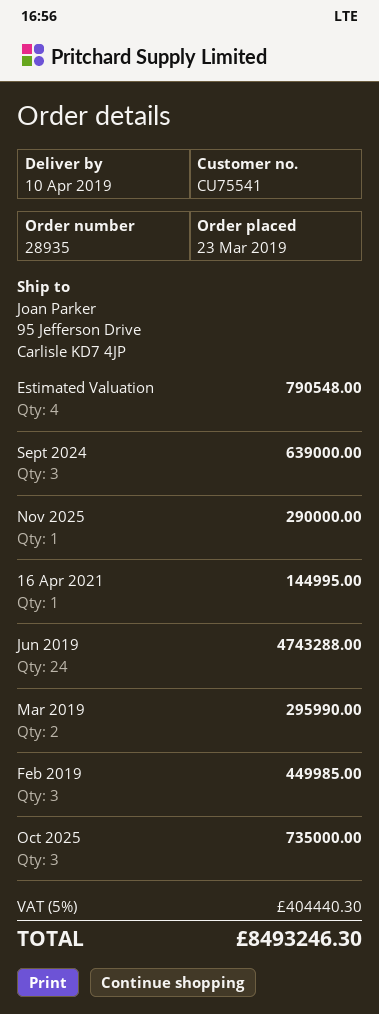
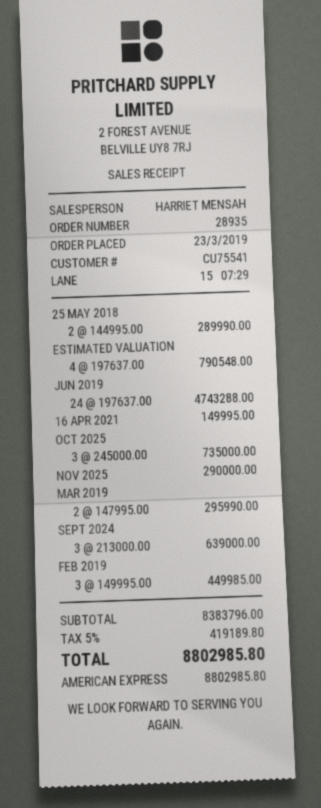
16 Apr 2021: 1 for 144995.00 -> 1 for 149995.00
25 MAY 2018: none -> 2 for 289990.00
tax: 5% = 404440.30 -> 5% = 419189.80
total: 8493246.30 -> 8802985.80

